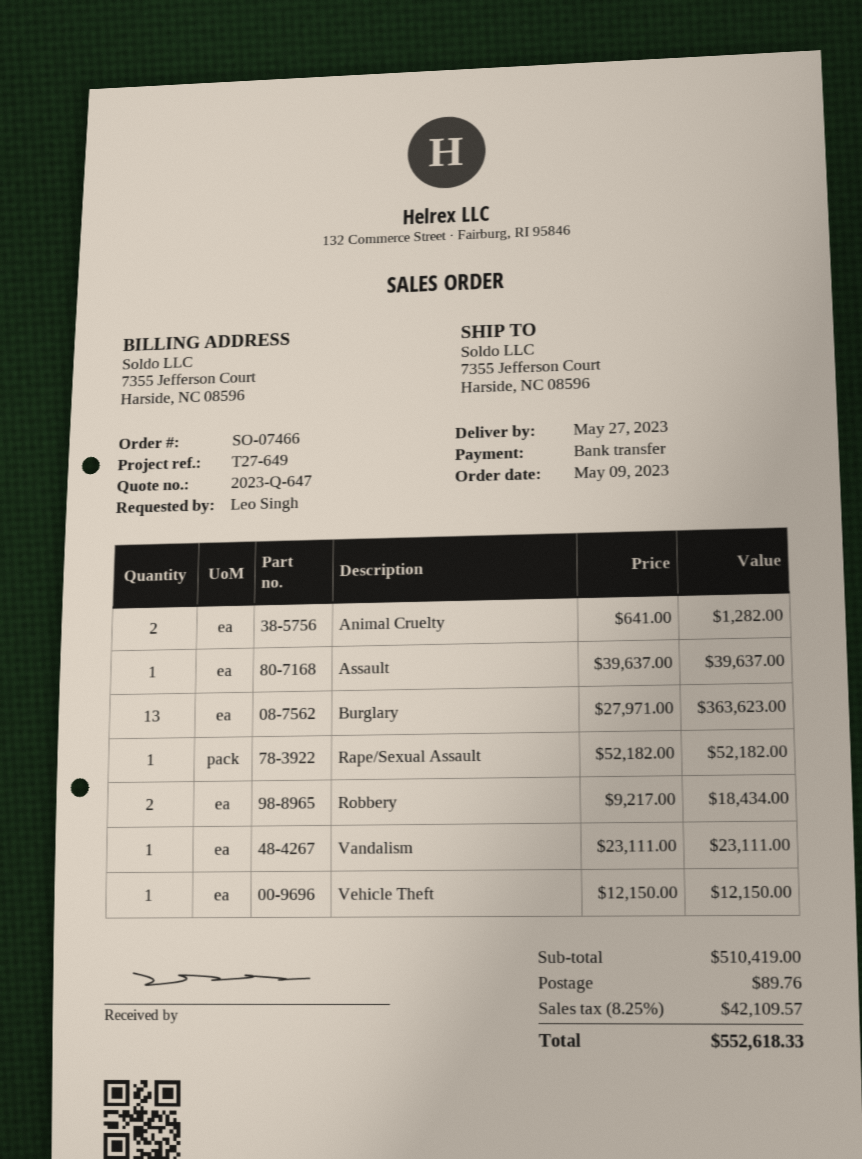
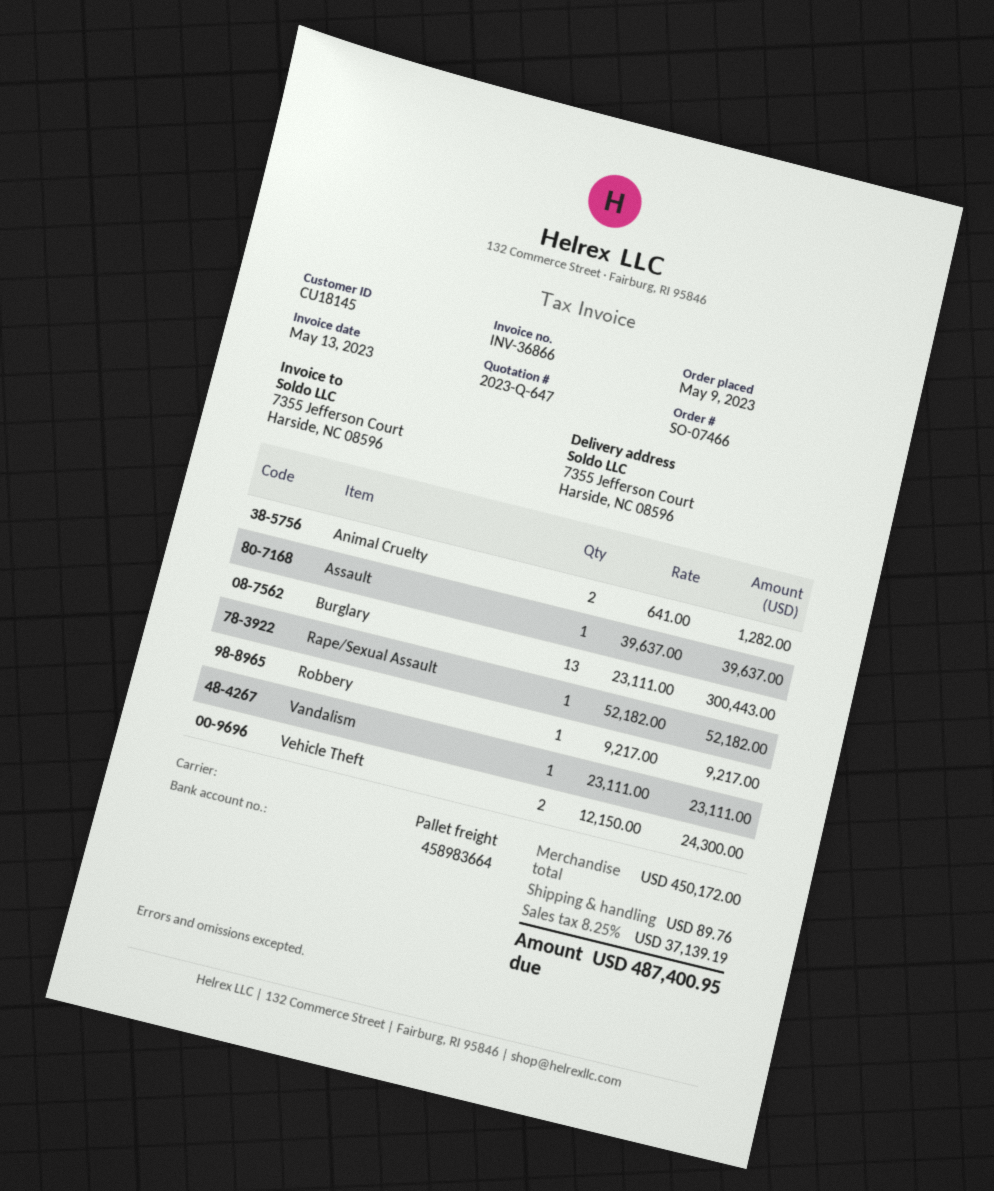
Burglary: 13 x 27971.00 = 363623.00 -> 13 x 23111.00 = 300443.00
Robbery: 2 x 9217.00 = 18434.00 -> 1 x 9217.00 = 9217.00
Vehicle Theft: 1 x 12150.00 = 12150.00 -> 2 x 12150.00 = 24300.00
subtotal: 510419.00 -> 450172.00
tax: 8.25% = 42109.57 -> 8.25% = 37139.19
total: 552618.33 -> 487400.95

